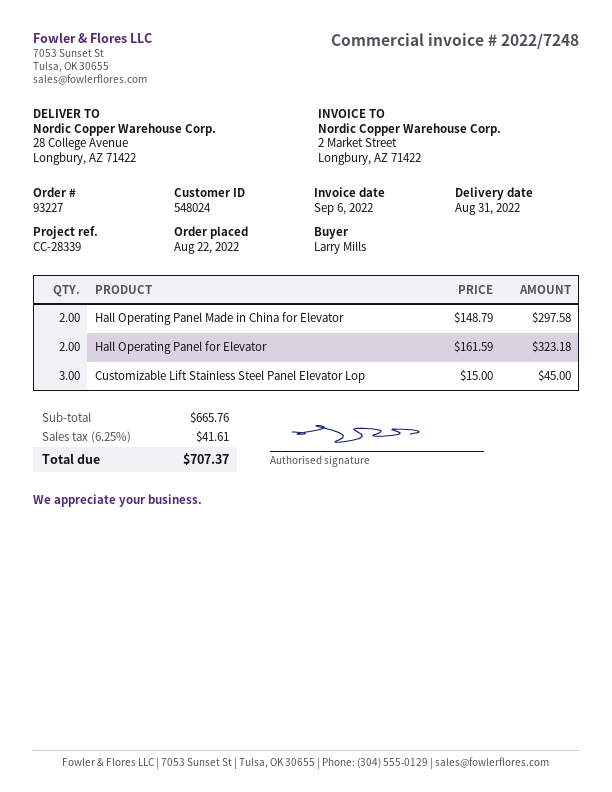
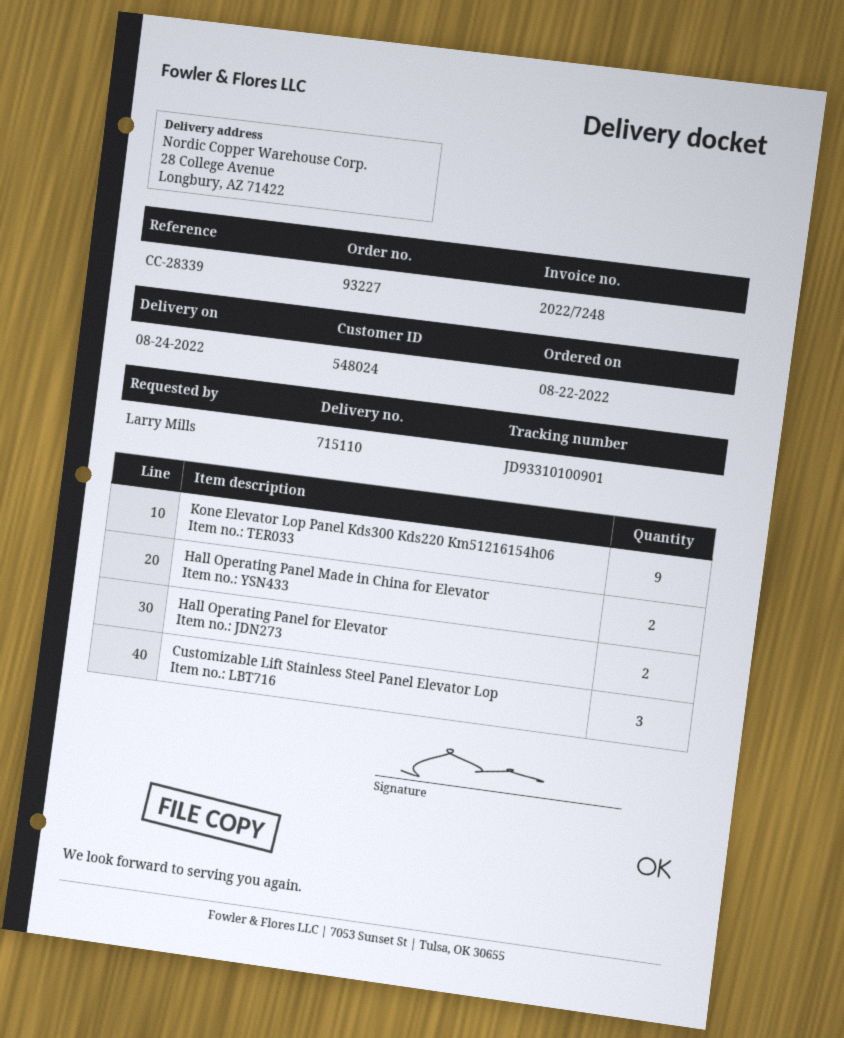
delivery date: 2022-08-31 -> 2022-08-24
Kone Elevator Lop Panel Kds300 Kds220 Km51216154h06: none -> 9

